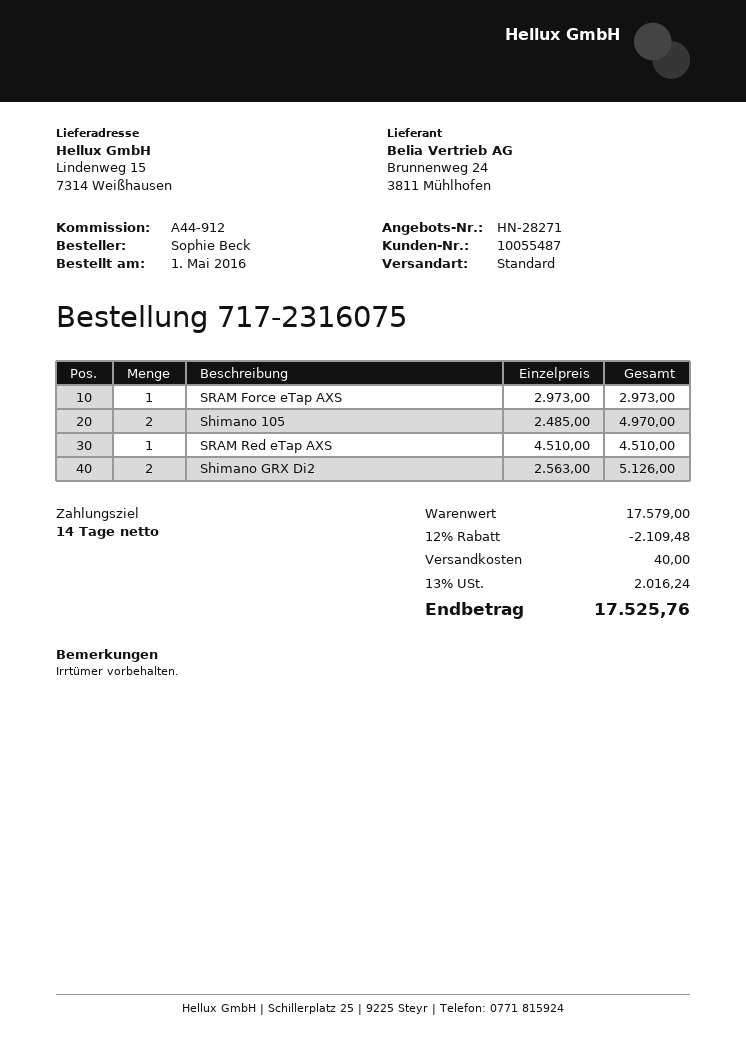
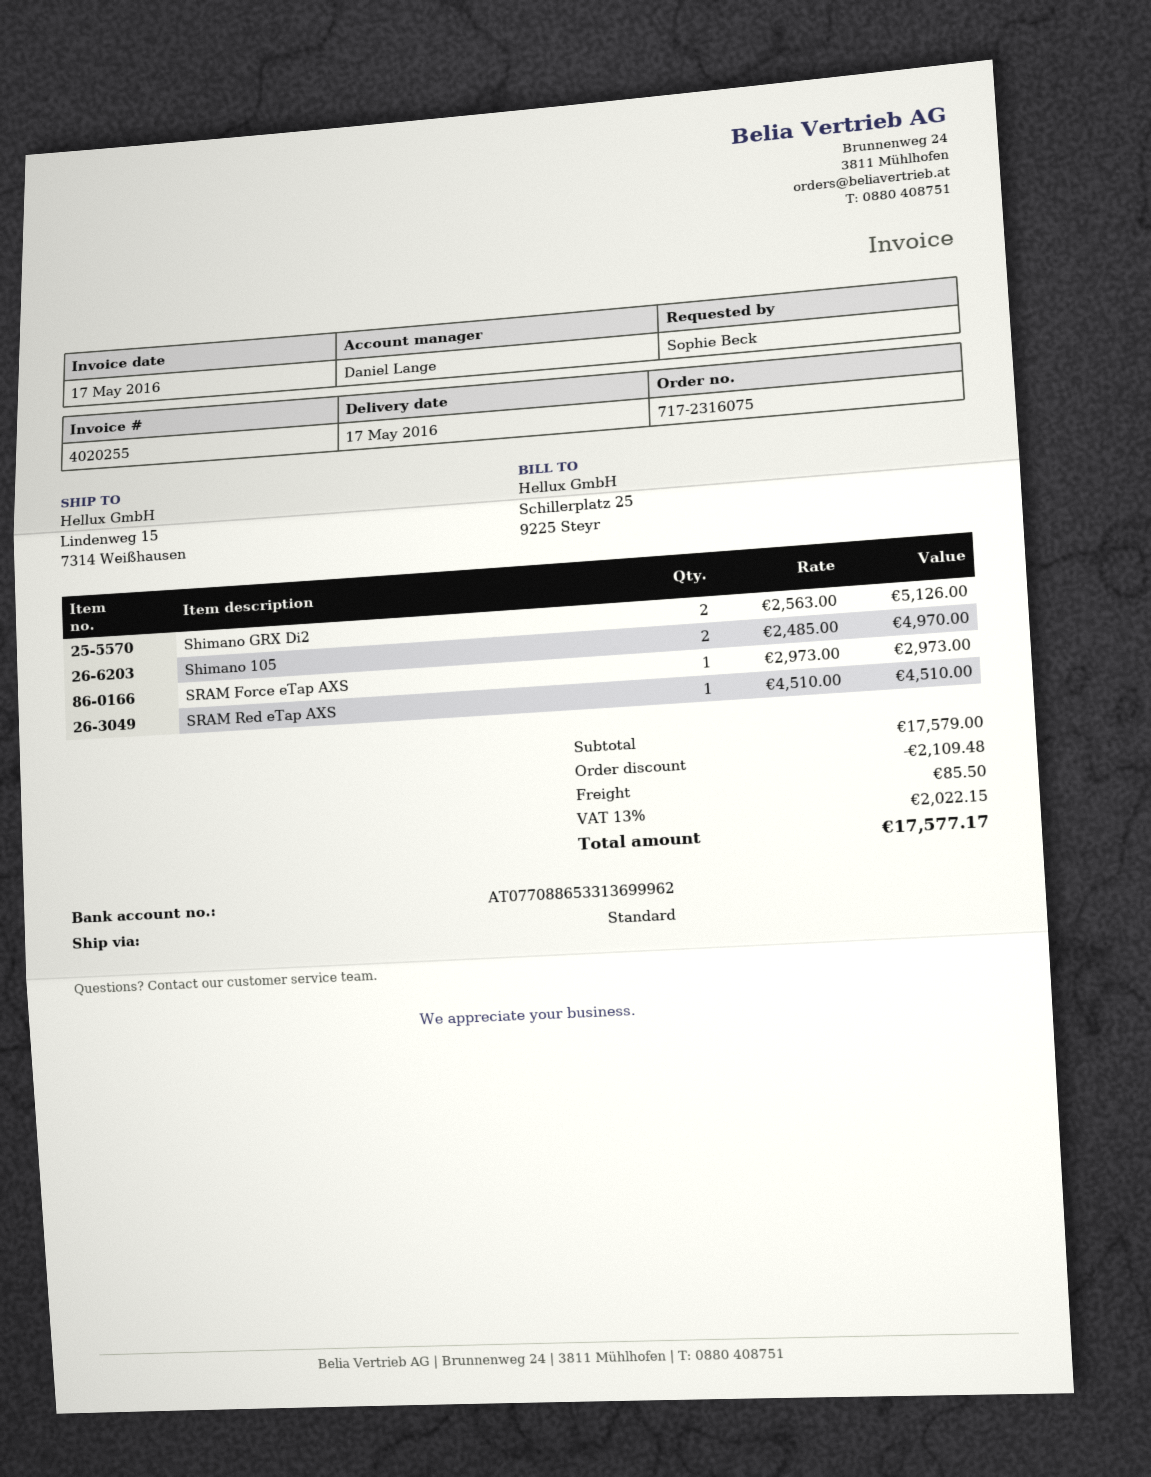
shipping: 40.00 -> 85.50
tax: 13% = 2016.24 -> 13% = 2022.15
total: 17525.76 -> 17577.17

